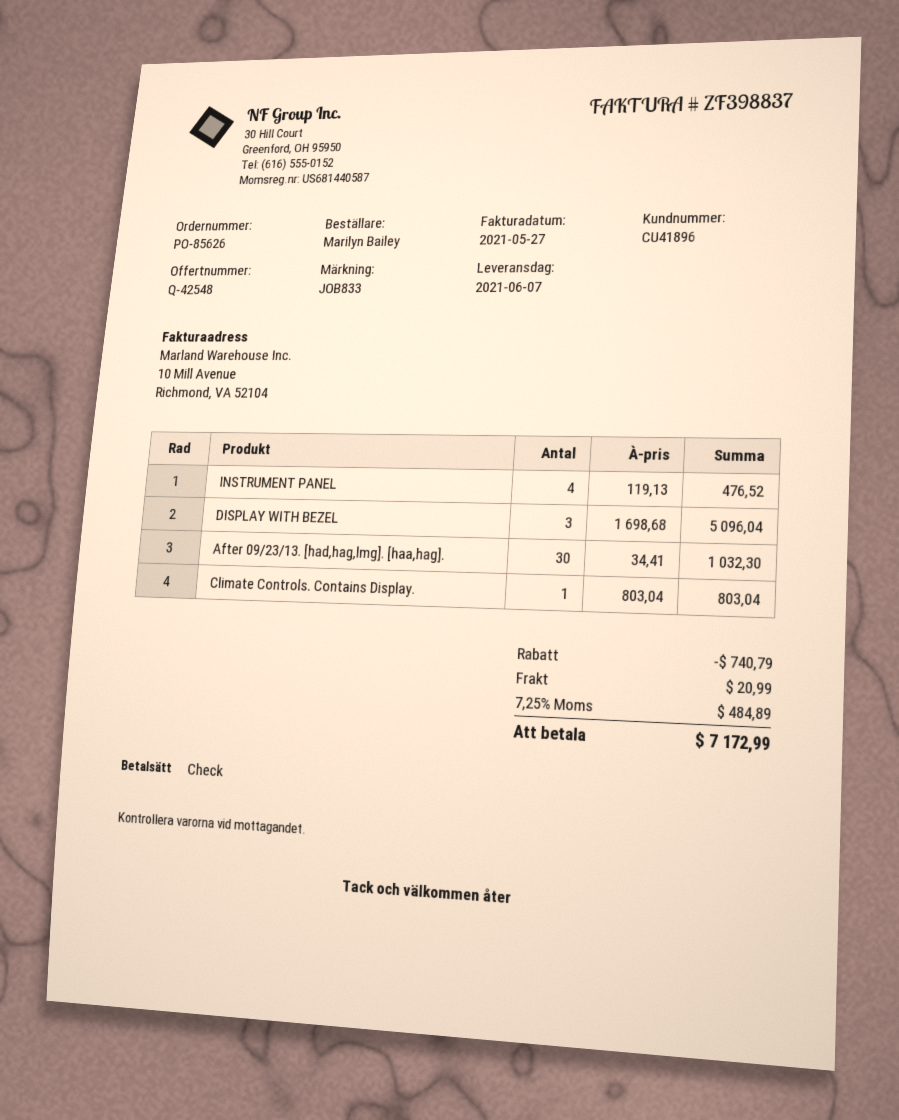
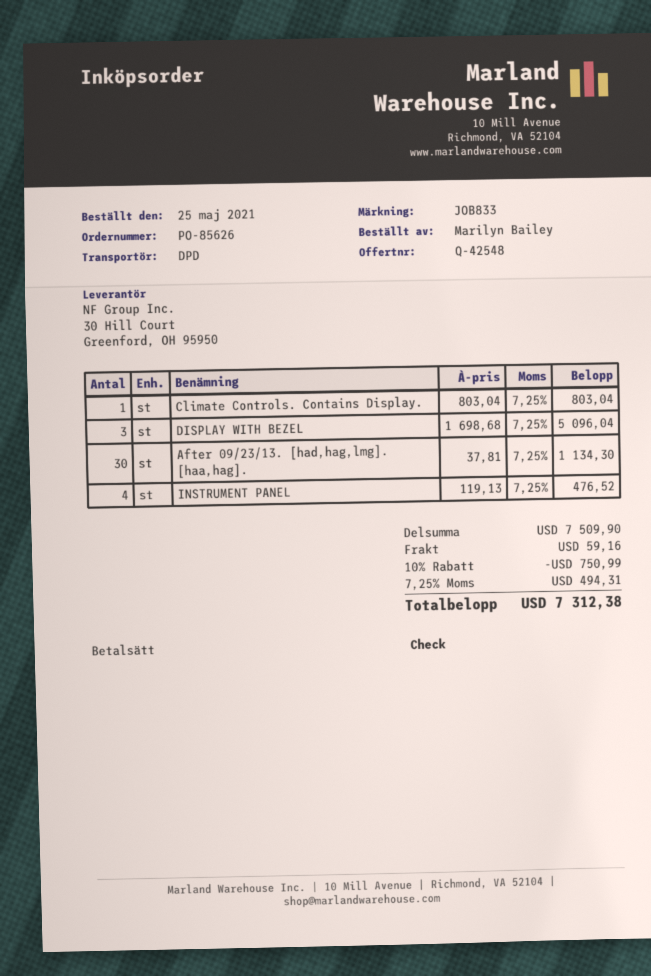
After 09/23/13. [had,hag,lmg]. [haa,hag].: 30 x 34.41 = 1032.30 -> 30 x 37.81 = 1134.30
discount: 740.79 -> 750.99
shipping: 20.99 -> 59.16
tax: 7.25% = 484.89 -> 7.25% = 494.31
total: 7172.99 -> 7312.38

